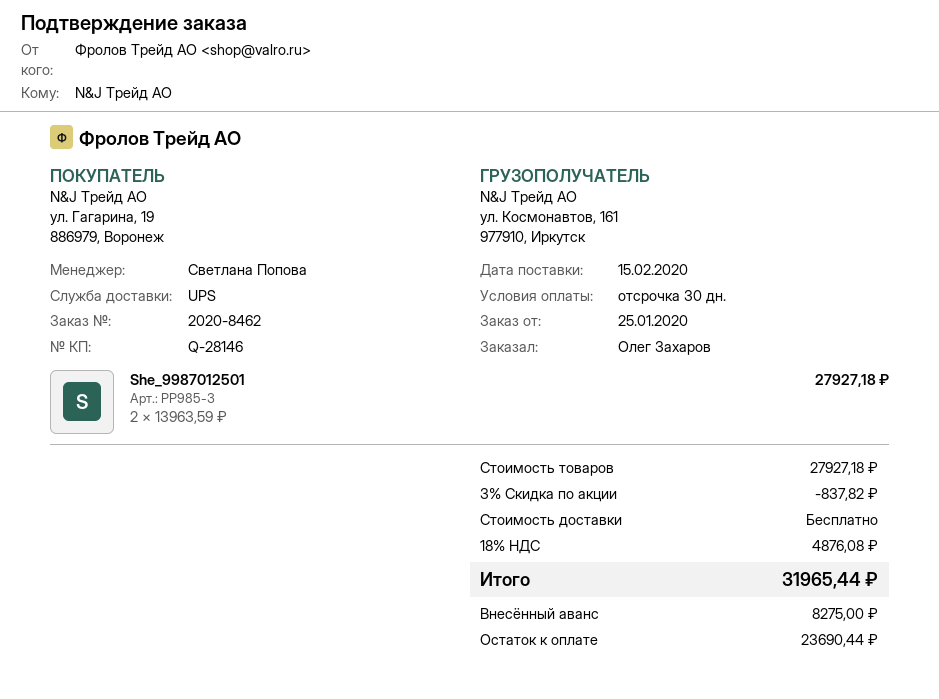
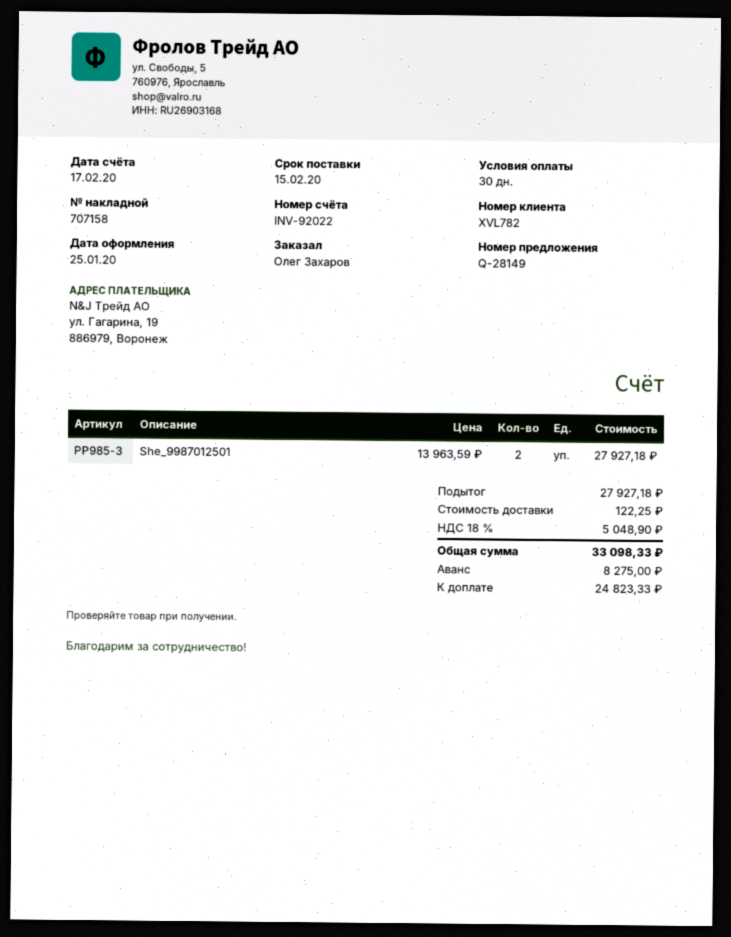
quote number: Q-28146 -> Q-28149
discount: 3% = 837.82 -> none
shipping: 0.00 -> 122.25
tax: 18% = 4876.08 -> 18% = 5048.90
total: 31965.44 -> 33098.33
balance: 23690.44 -> 24823.33

